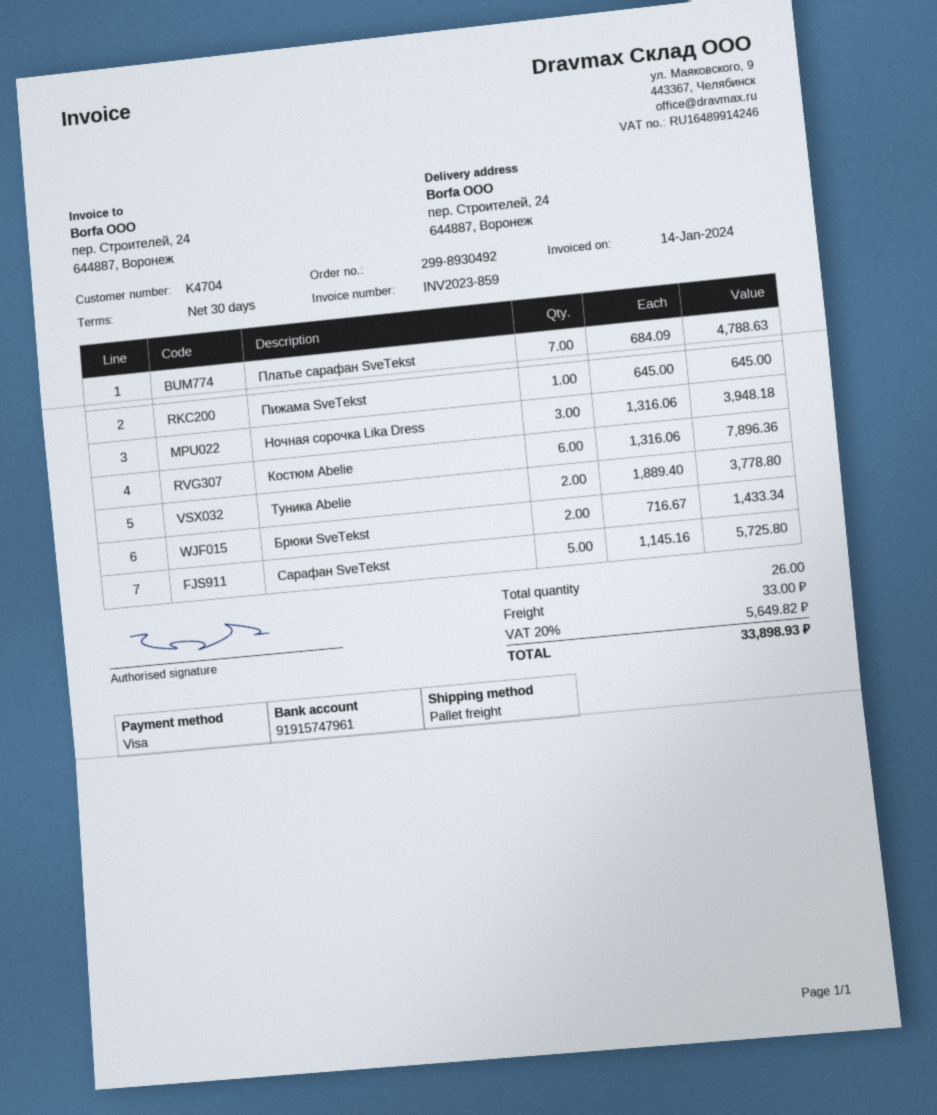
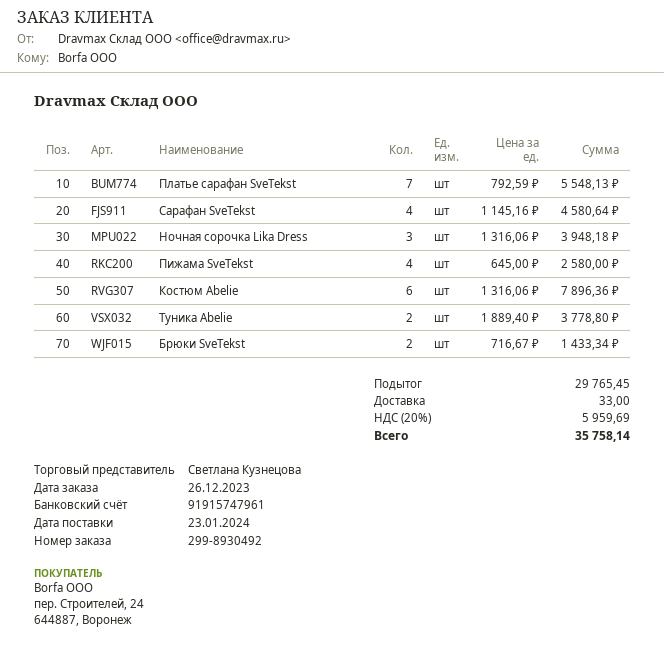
Платье сарафан SveTekst: 7 x 684.09 = 4788.63 -> 7 x 792.59 = 5548.13
Пижама SveTekst: 1 x 645.00 = 645.00 -> 4 x 645.00 = 2580.00
Сарафан SveTekst: 5 x 1145.16 = 5725.80 -> 4 x 1145.16 = 4580.64
tax: 20% = 5649.82 -> 20% = 5959.69
total: 33898.93 -> 35758.14

